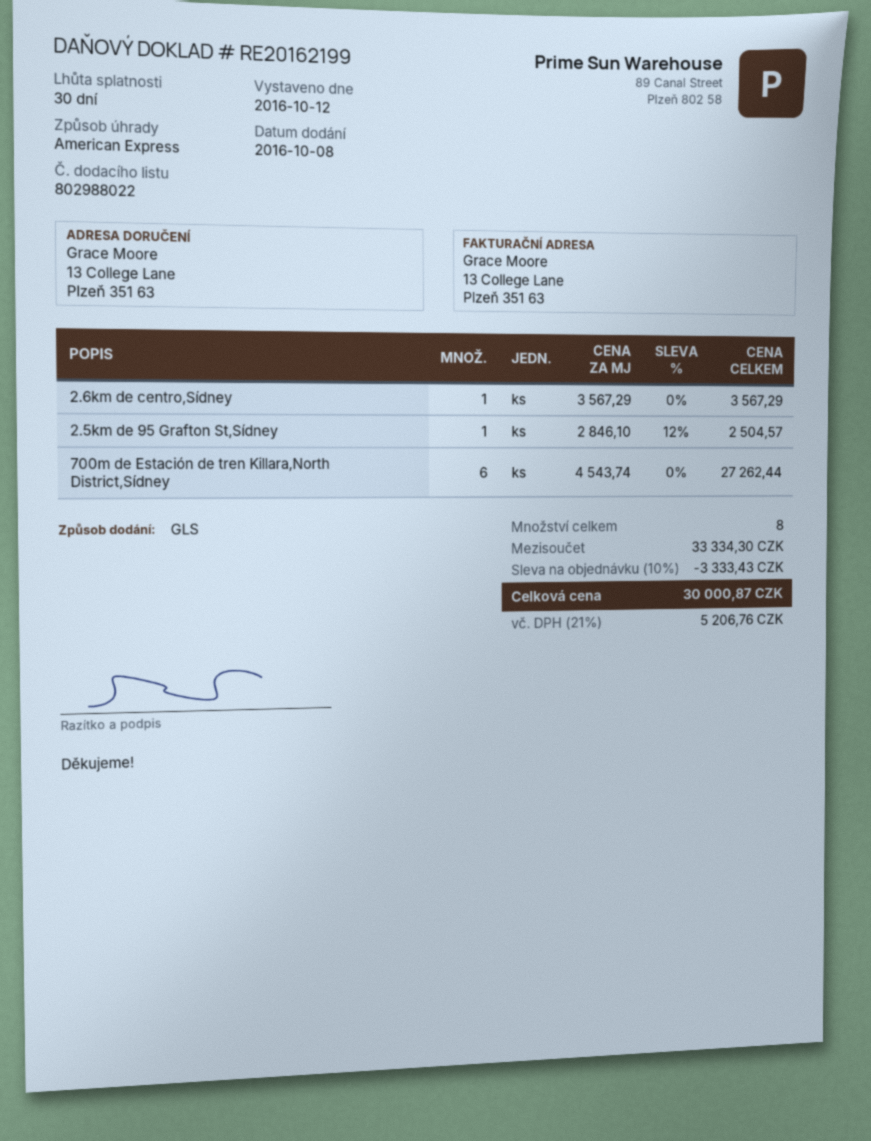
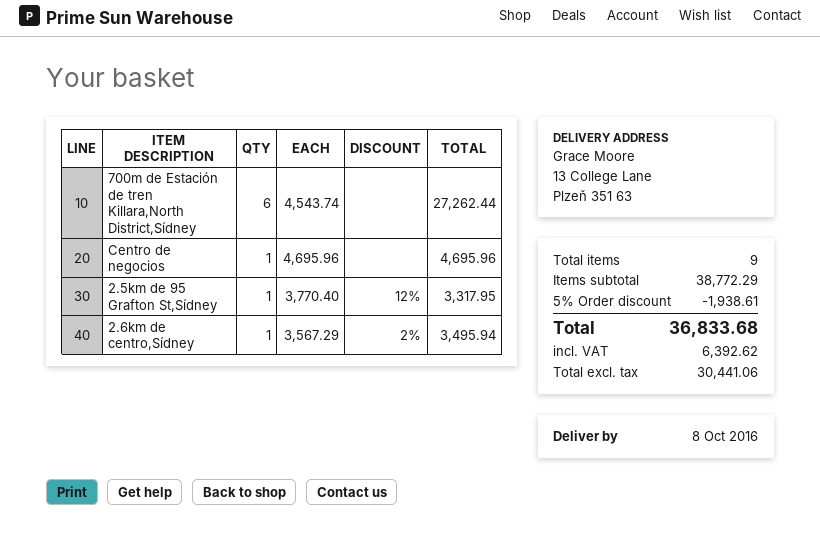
2.6km de centro,Sídney: 1 x 3567.29 = 3567.29 -> 1 x 3567.29 - 2% = 3495.94
2.5km de 95 Grafton St,Sídney: 1 x 2846.10 - 12% = 2504.57 -> 1 x 3770.40 - 12% = 3317.95
Centro de negocios: none -> 1 x 4695.96 = 4695.96
total quantity: 8 -> 9
subtotal: 33334.30 -> 38772.29
discount: 10% = 3333.43 -> 5% = 1938.61
tax: 5206.76 -> 6392.62
total: 30000.87 -> 36833.68

